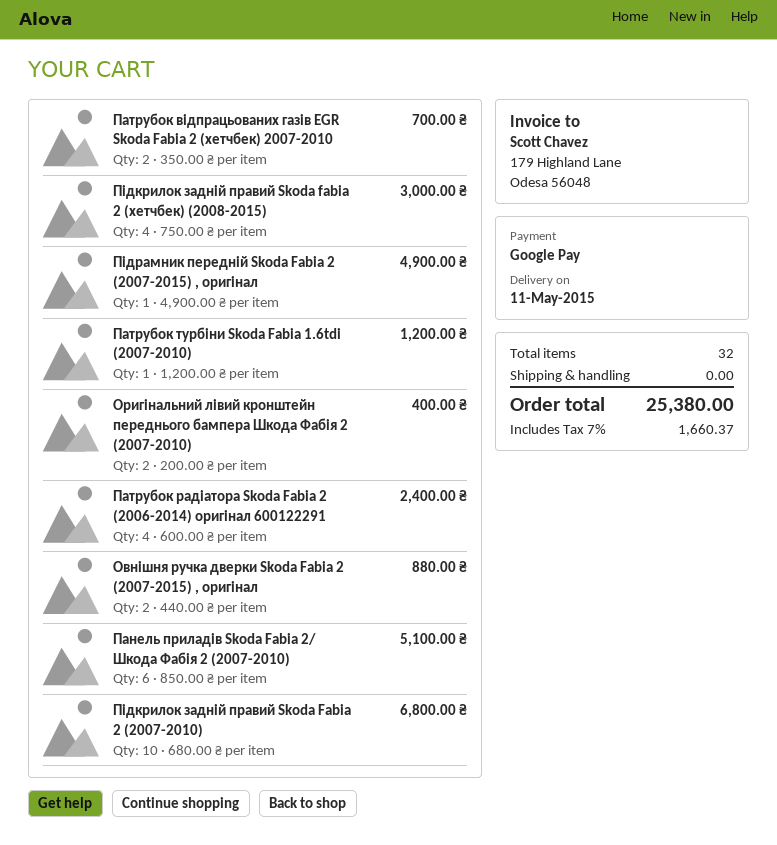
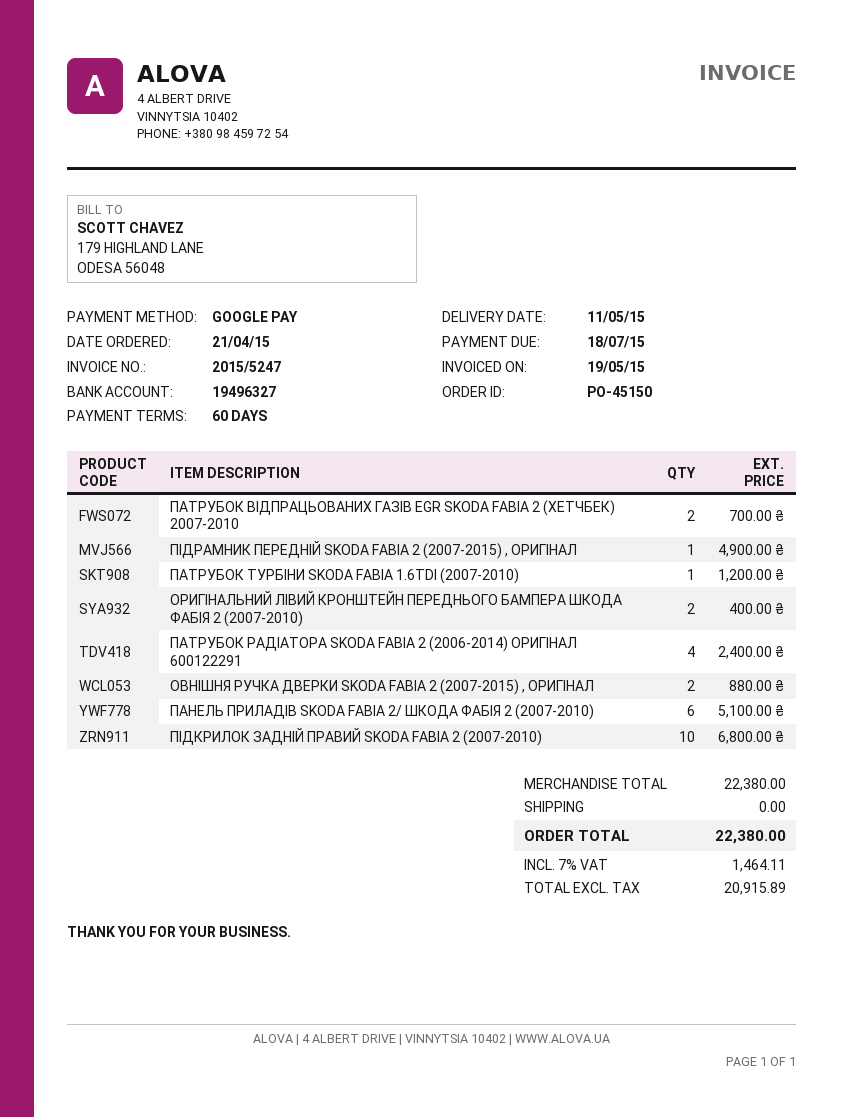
Підкрилок задній правий Skoda fabia 2 (хетчбек) (2008-2015): 4 for 3000.00 -> none
tax: 7% = 1660.37 -> 7% = 1464.11
total: 25380.00 -> 22380.00

